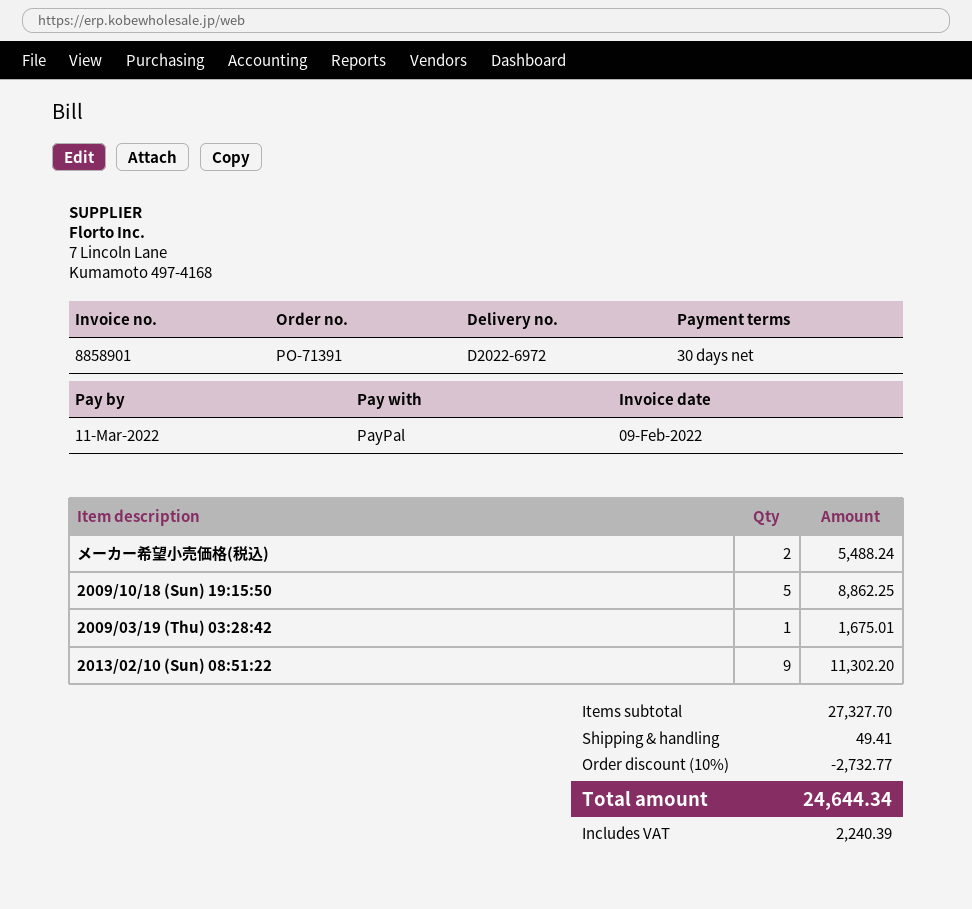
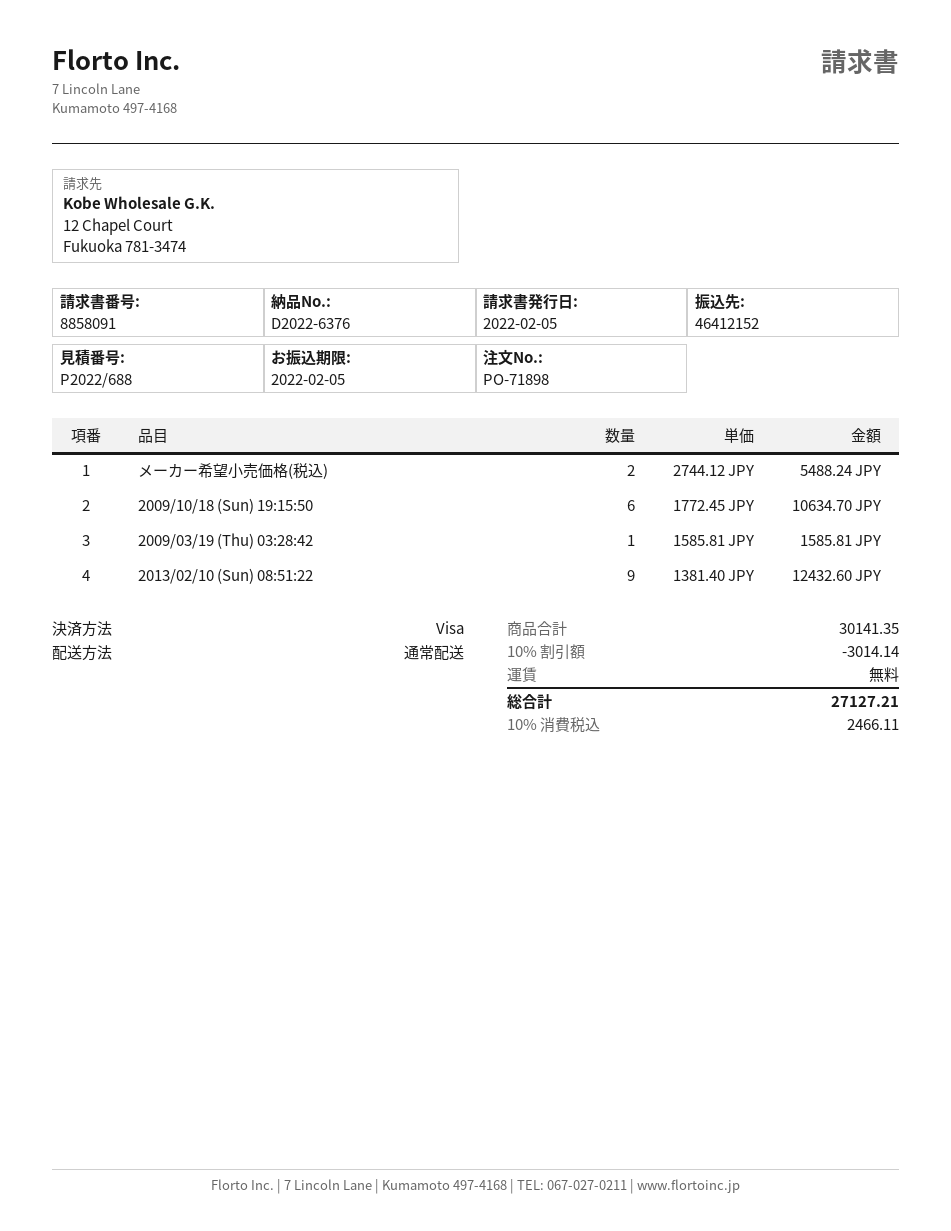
order number: PO-71391 -> PO-71898
delivery note number: D2022-6972 -> D2022-6376
invoice number: 8858901 -> 8858091
invoice date: 2022-02-09 -> 2022-02-05
due date: 2022-03-11 -> 2022-02-05
payment method: PayPal -> Visa
2009/10/18 (Sun) 19:15:50: 5 for 8862.25 -> 6 for 10634.70
2009/03/19 (Thu) 03:28:42: 1 for 1675.01 -> 1 for 1585.81
2013/02/10 (Sun) 08:51:22: 9 for 11302.20 -> 9 for 12432.60
subtotal: 27327.70 -> 30141.35
discount: 10% = 2732.77 -> 10% = 3014.14
shipping: 49.41 -> 0.00
tax: 2240.39 -> 2466.11
total: 24644.34 -> 27127.21

